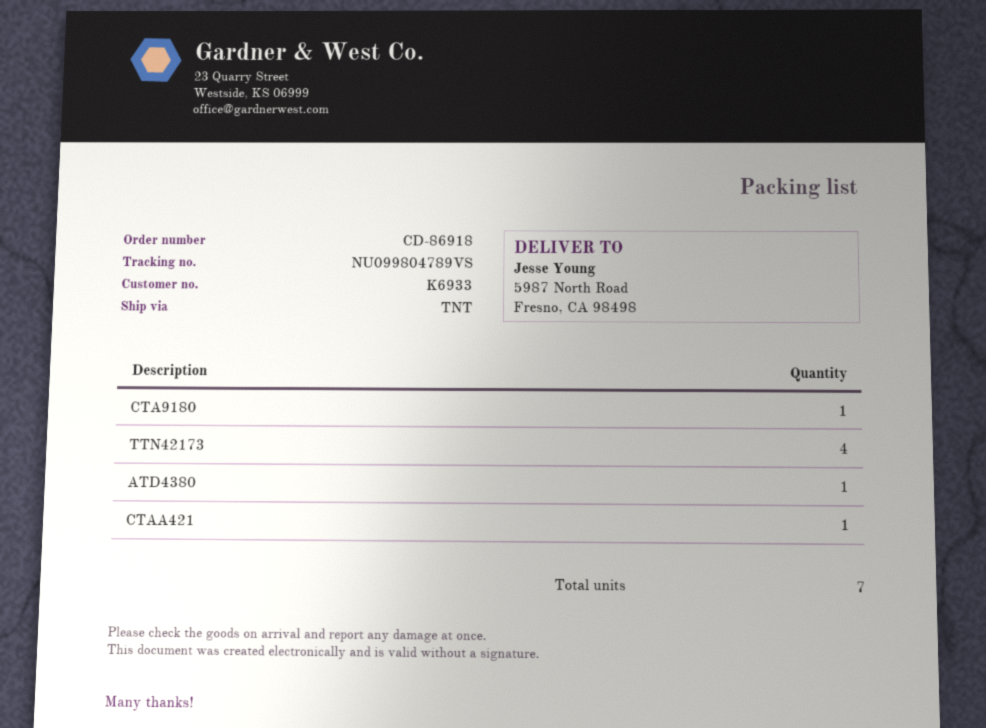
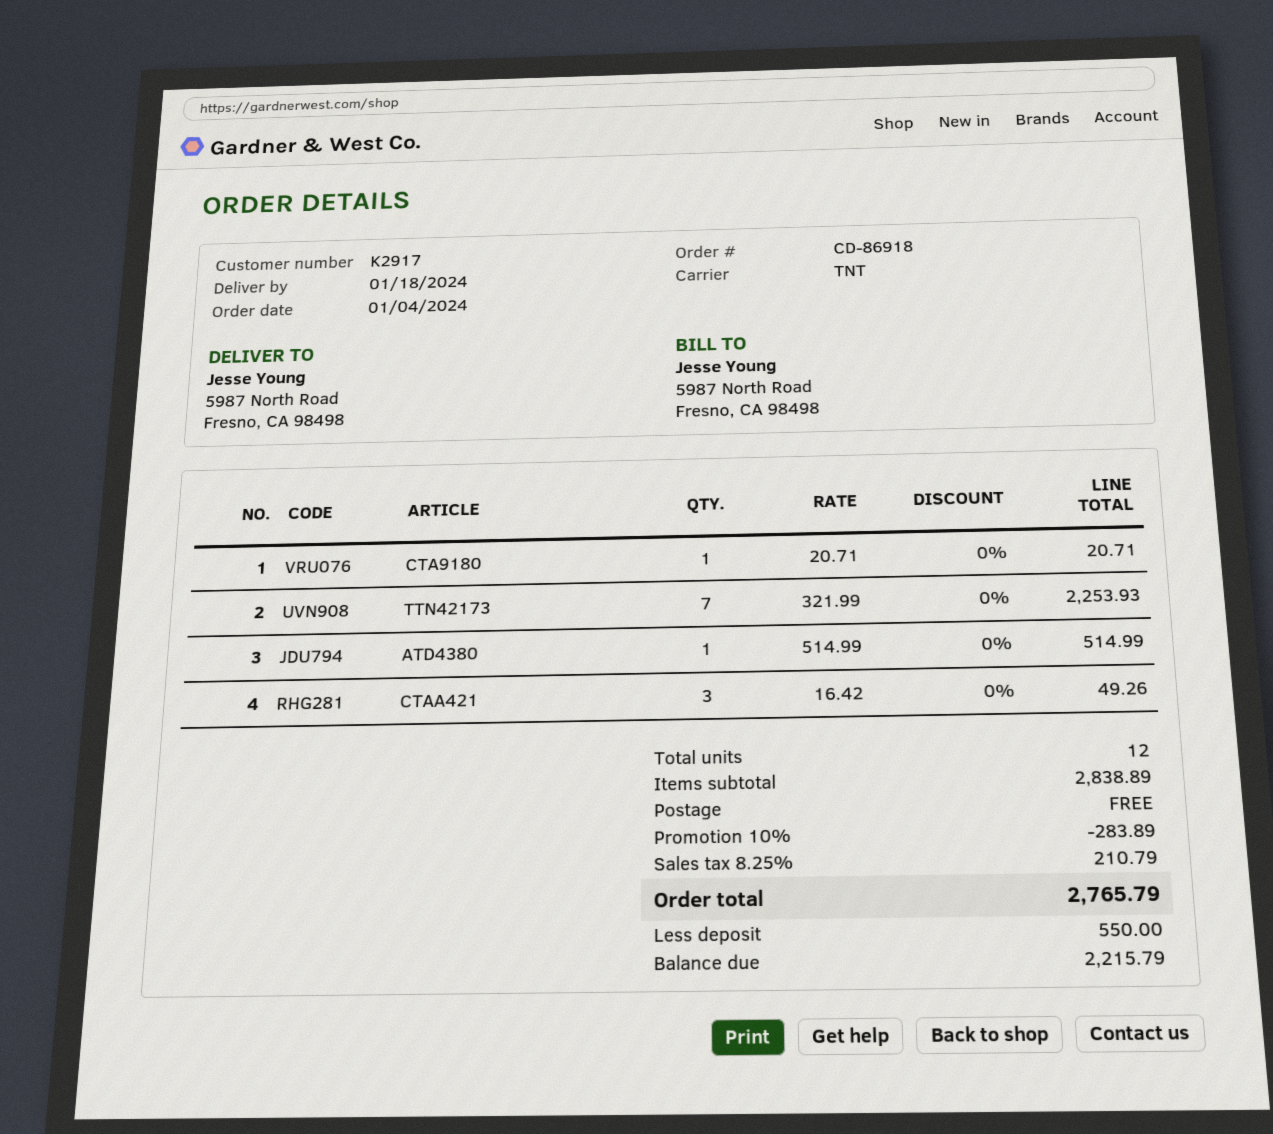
customer number: K6933 -> K2917
TTN42173: 4 -> 7
CTAA421: 1 -> 3
total quantity: 7 -> 12

